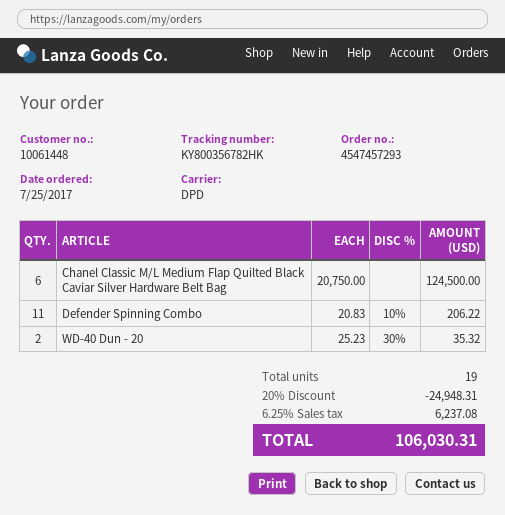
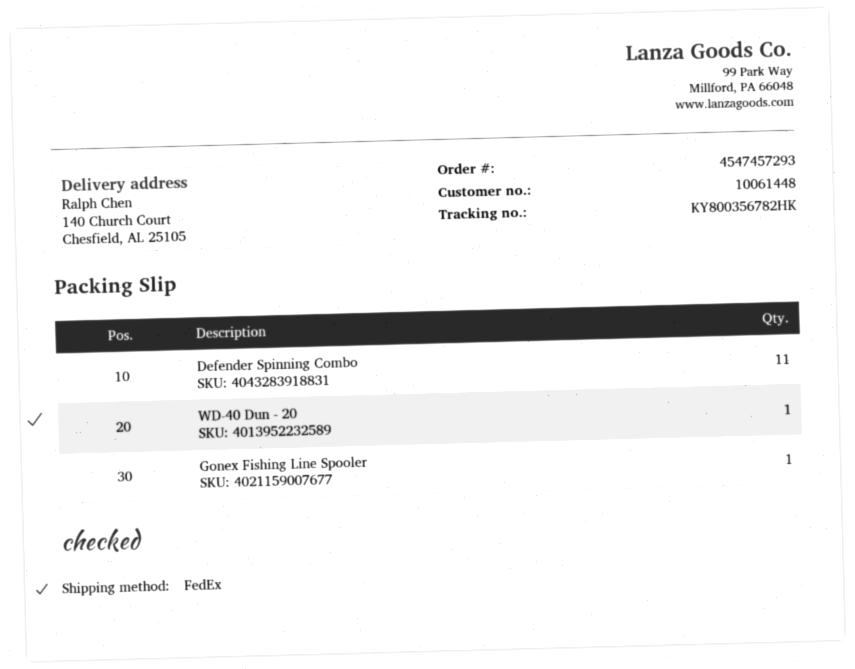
shipping method: DPD -> FedEx
Chanel Classic M/L Medium Flap Quilted Black Caviar Silver Hardware Belt Bag: 6 -> none
WD-40 Dun - 20: 2 -> 1
Gonex Fishing Line Spooler: none -> 1

